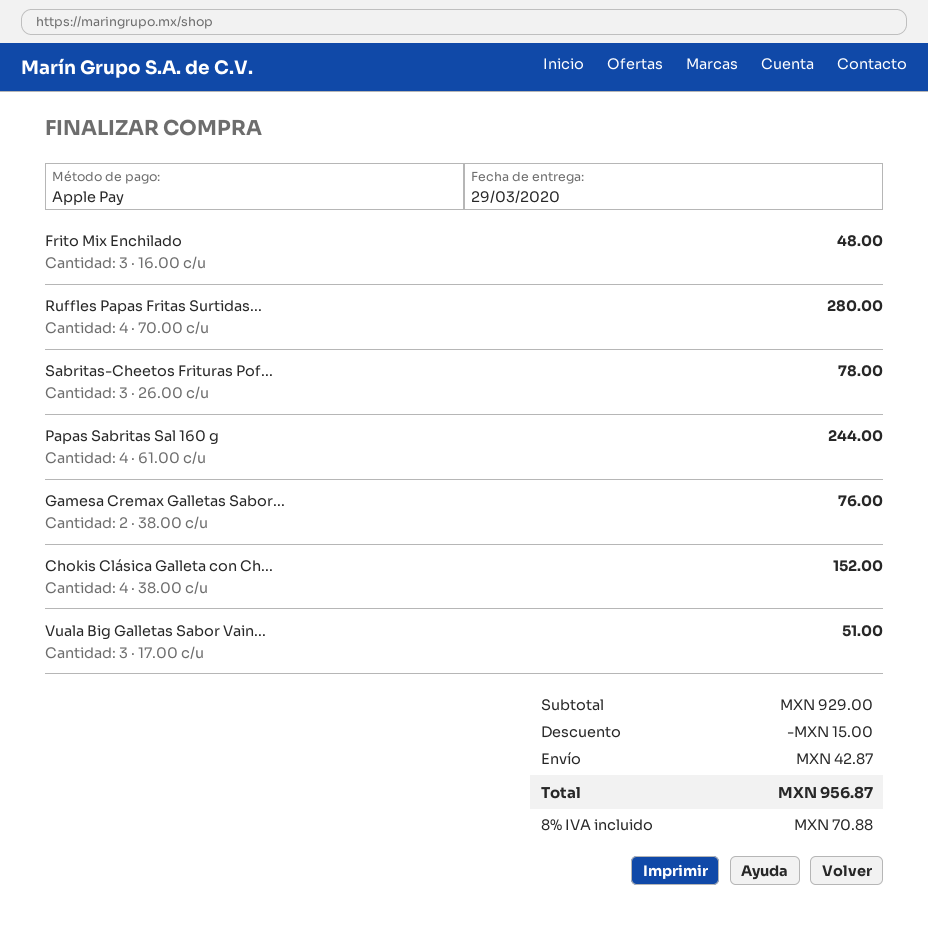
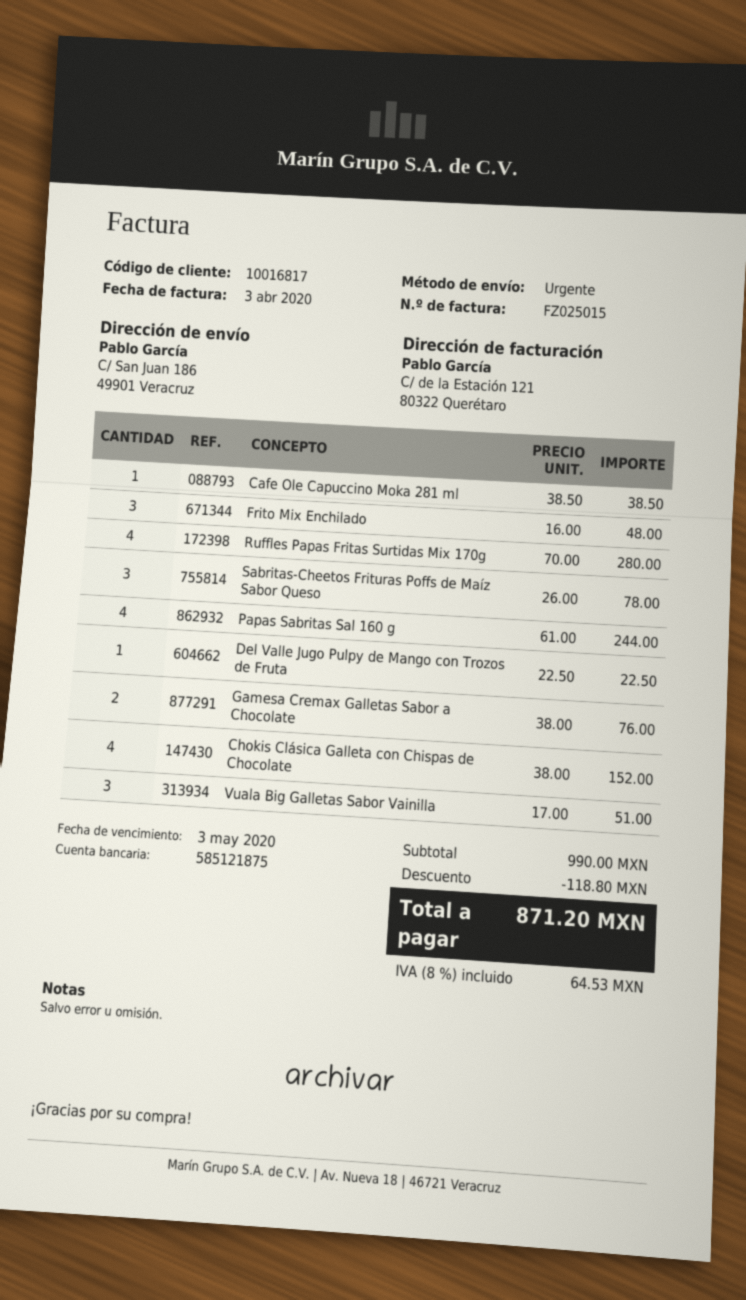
Cafe Ole Capuccino Moka 281 ml: none -> 1 x 38.50 = 38.50
Del Valle Jugo Pulpy de Mango con Trozos de Fruta: none -> 1 x 22.50 = 22.50
subtotal: 929.00 -> 990.00
discount: 15.00 -> 118.80
shipping: 42.87 -> none
tax: 8% = 70.88 -> 8% = 64.53
total: 956.87 -> 871.20

